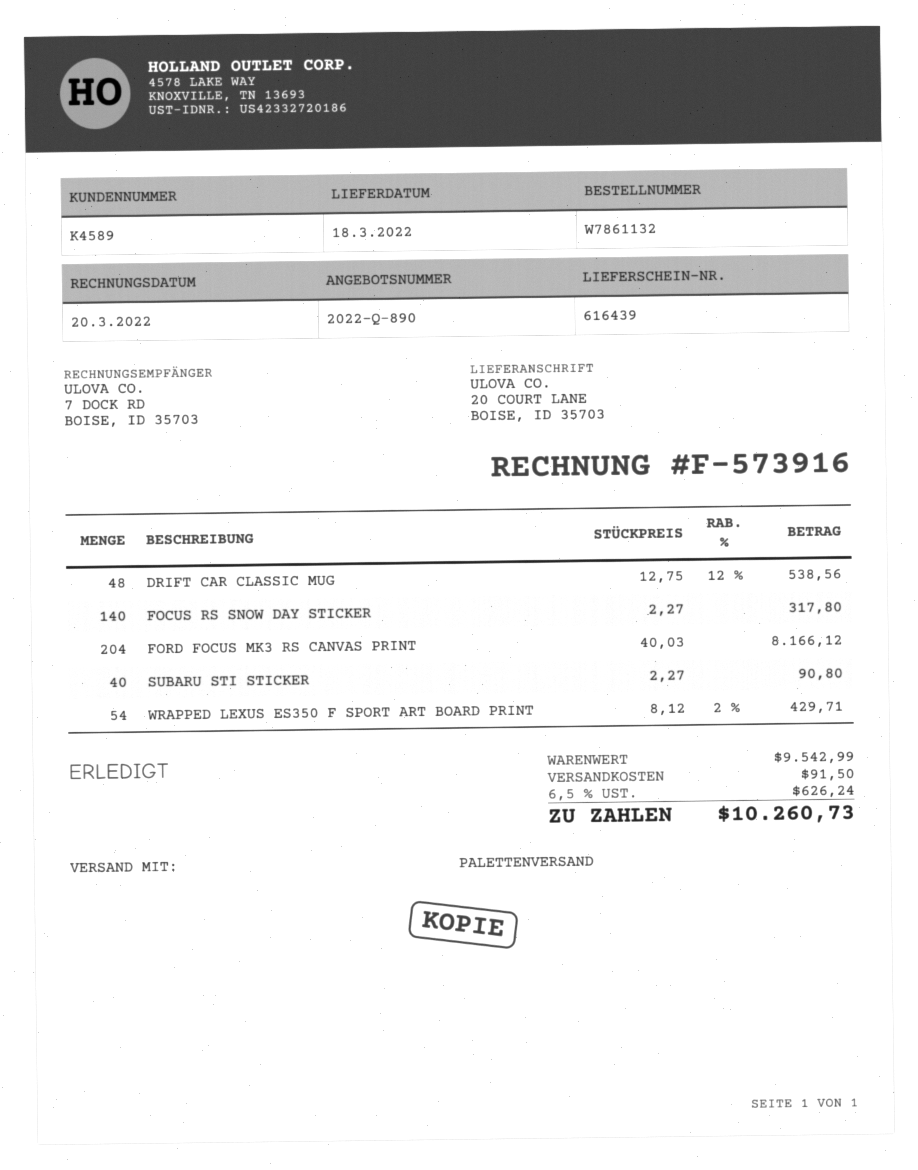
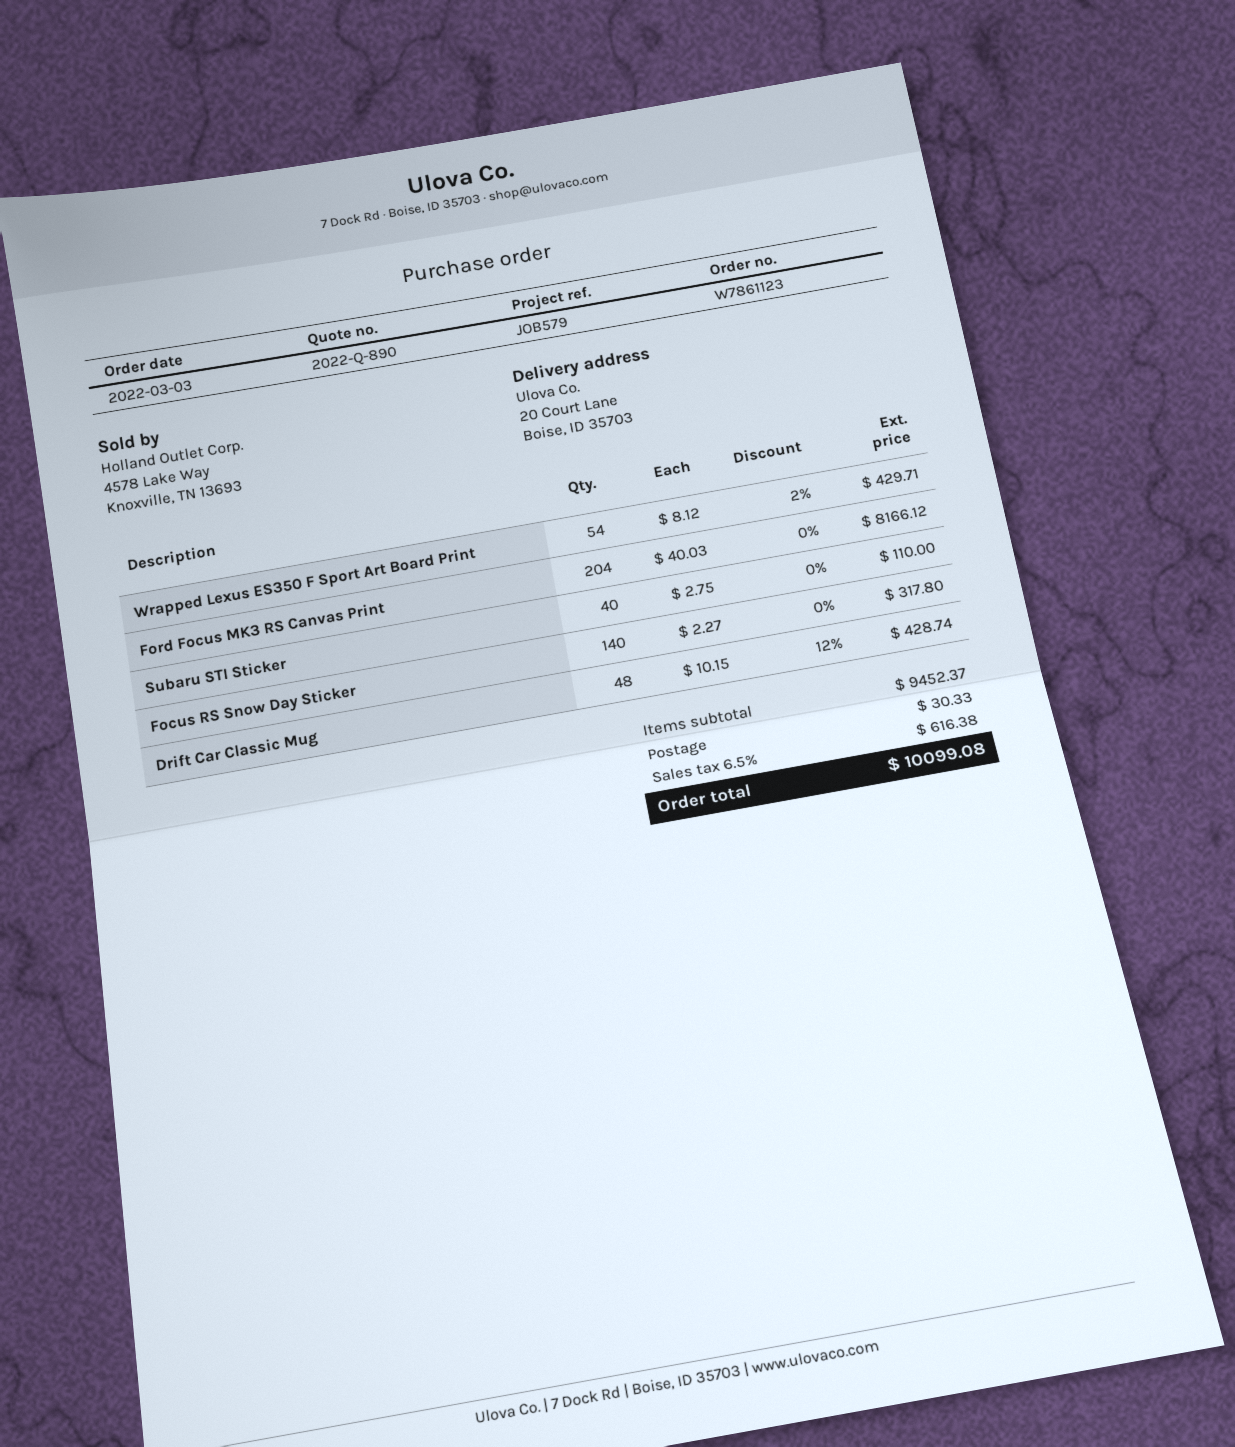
order number: W7861132 -> W7861123
DRIFT CAR CLASSIC MUG: 48 x 12.75 - 12% = 538.56 -> 48 x 10.15 - 12% = 428.74
SUBARU STI STICKER: 40 x 2.27 = 90.80 -> 40 x 2.75 = 110.00
subtotal: 9542.99 -> 9452.37
shipping: 91.50 -> 30.33
tax: 6.5% = 626.24 -> 6.5% = 616.38
total: 10260.73 -> 10099.08

